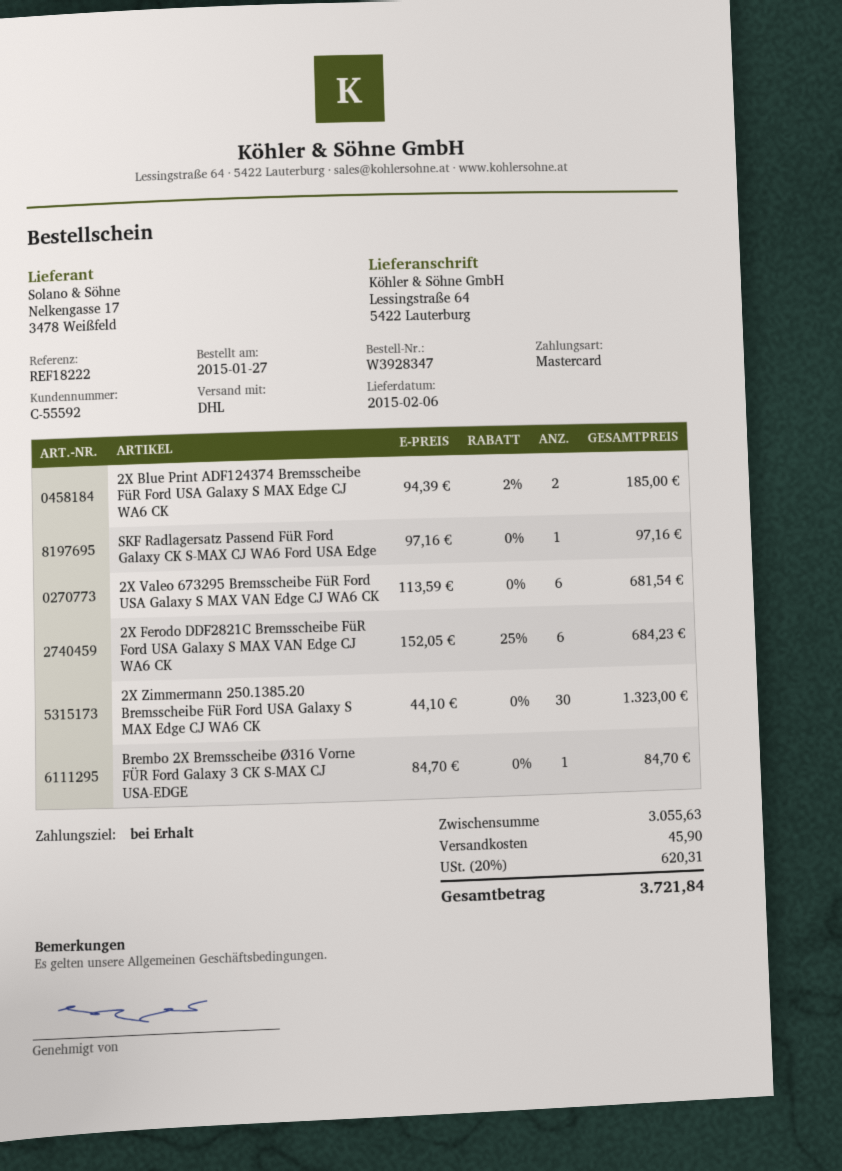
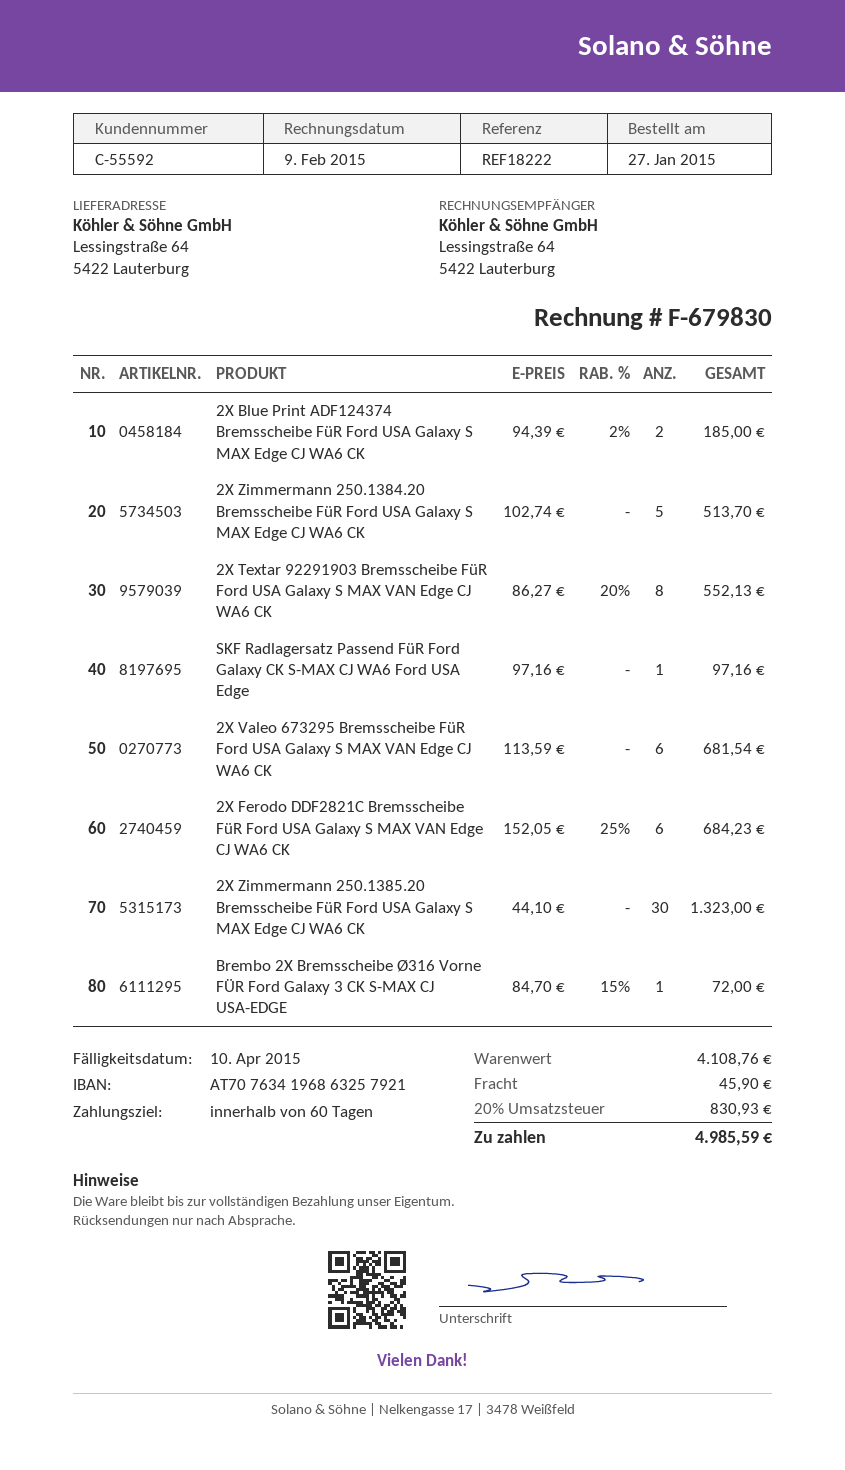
payment terms: on receipt -> 60 days
Brembo 2X Bremsscheibe Ø316 Vorne FÜR Ford Galaxy 3 CK S-MAX CJ USA-EDGE: 1 x 84.70 = 84.70 -> 1 x 84.70 - 15% = 72.00
2X Zimmermann 250.1384.20 Bremsscheibe FüR Ford USA Galaxy S MAX Edge CJ WA6 CK: none -> 5 x 102.74 = 513.70
2X Textar 92291903 Bremsscheibe FüR Ford USA Galaxy S MAX VAN Edge CJ WA6 CK: none -> 8 x 86.27 - 20% = 552.13
subtotal: 3055.63 -> 4108.76
tax: 20% = 620.31 -> 20% = 830.93
total: 3721.84 -> 4985.59

